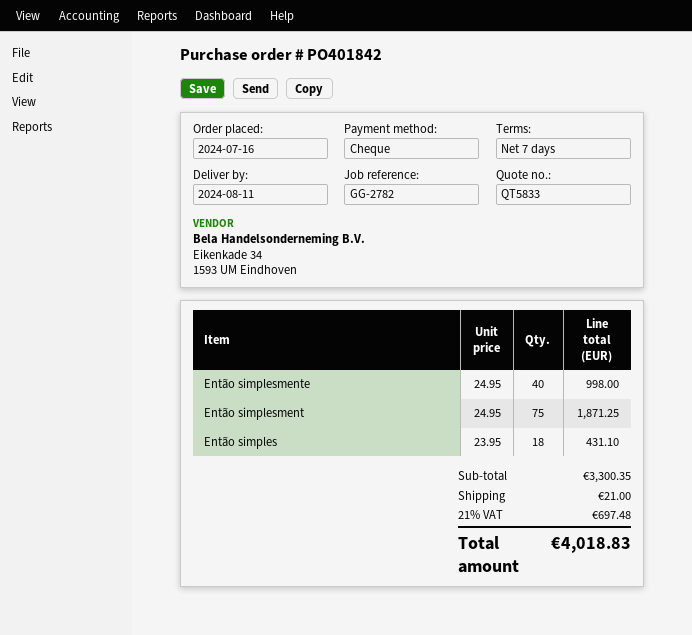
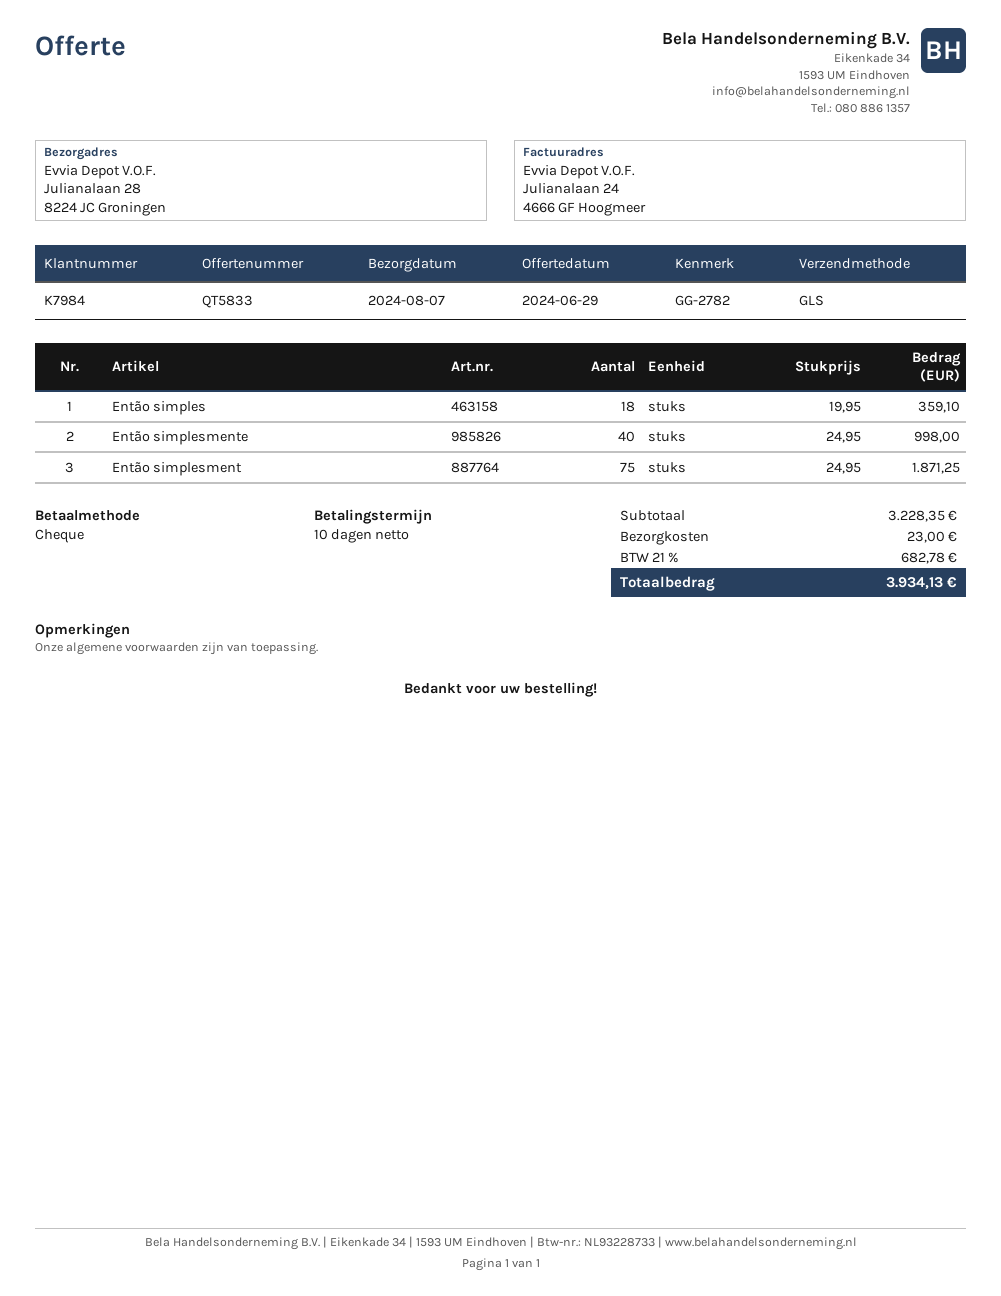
delivery date: 2024-08-11 -> 2024-08-07
payment terms: 7 days -> 10 days
Então simples: 18 x 23.95 = 431.10 -> 18 x 19.95 = 359.10
subtotal: 3300.35 -> 3228.35
shipping: 21.00 -> 23.00
tax: 21% = 697.48 -> 21% = 682.78
total: 4018.83 -> 3934.13

